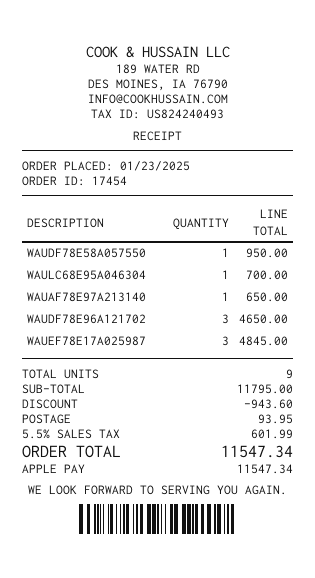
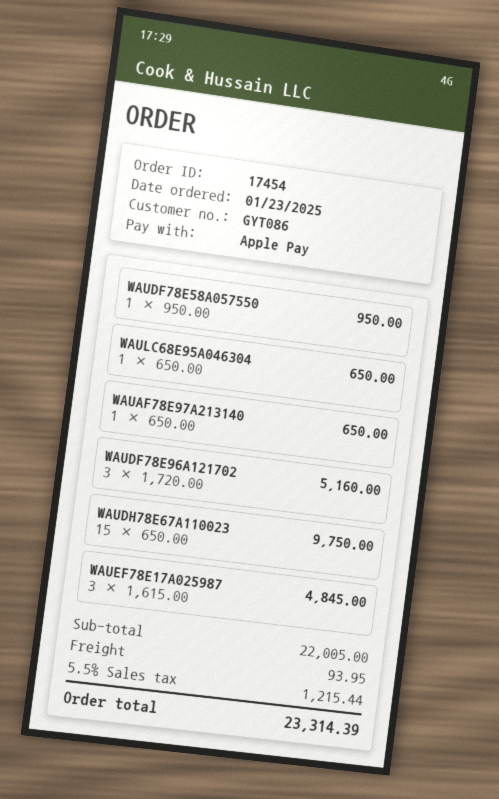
WAULC68E95A046304: 1 for 700.00 -> 1 for 650.00
WAUDF78E96A121702: 3 for 4650.00 -> 3 for 5160.00
WAUDH78E67A110023: none -> 15 for 9750.00
subtotal: 11795.00 -> 22005.00
discount: 943.60 -> none
tax: 5.5% = 601.99 -> 5.5% = 1215.44
total: 11547.34 -> 23314.39

